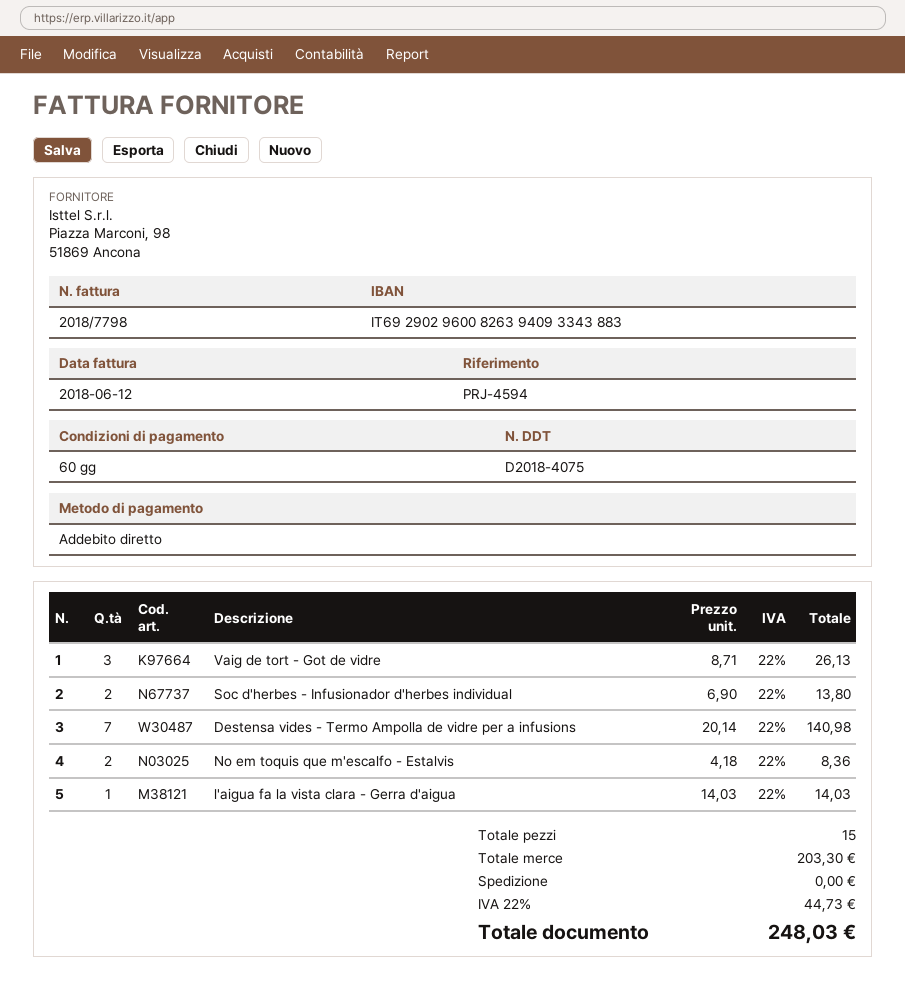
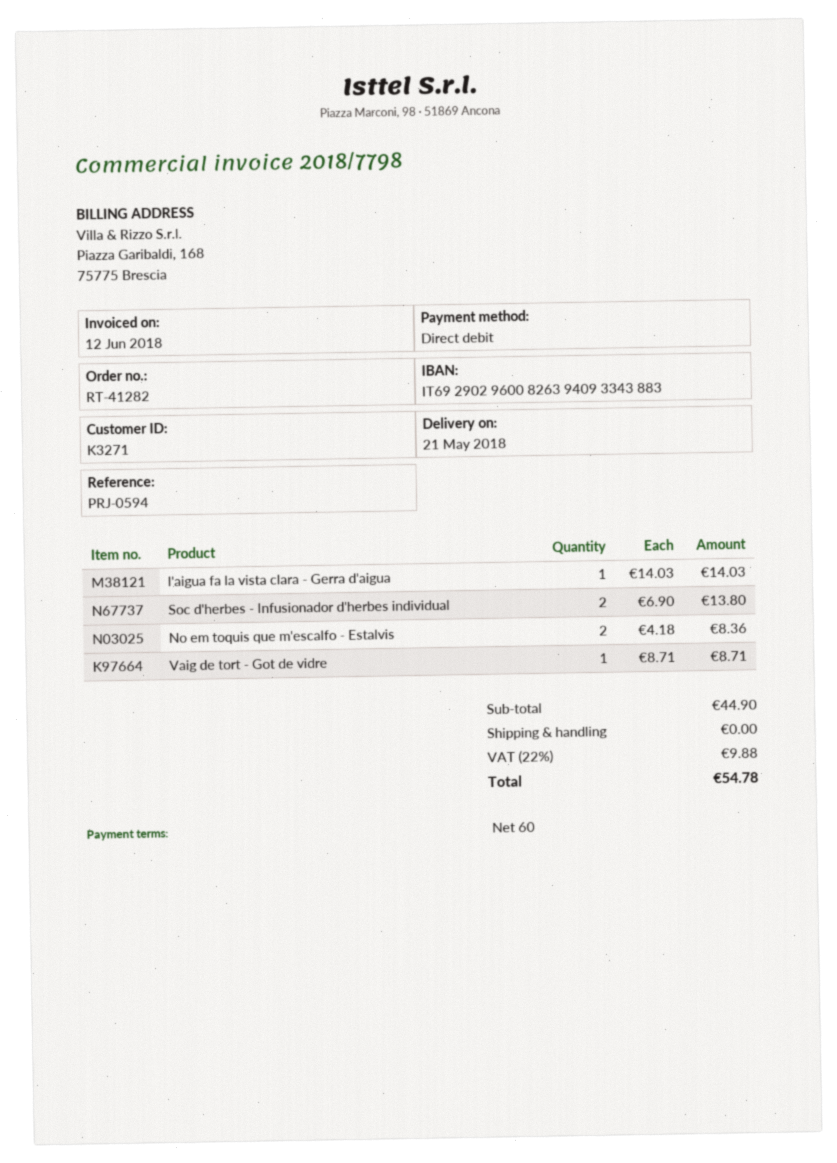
reference: PRJ-4594 -> PRJ-0594
Vaig de tort - Got de vidre: 3 x 8.71 = 26.13 -> 1 x 8.71 = 8.71
Destensa vides - Termo Ampolla de vidre per a infusions: 7 x 20.14 = 140.98 -> none
subtotal: 203.30 -> 44.90
tax: 22% = 44.73 -> 22% = 9.88
total: 248.03 -> 54.78

